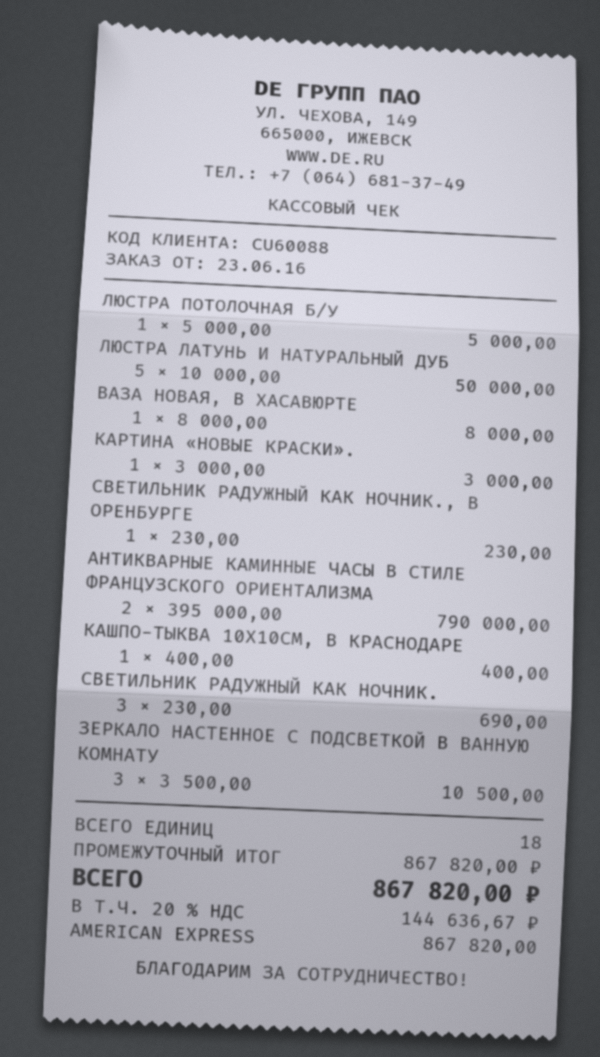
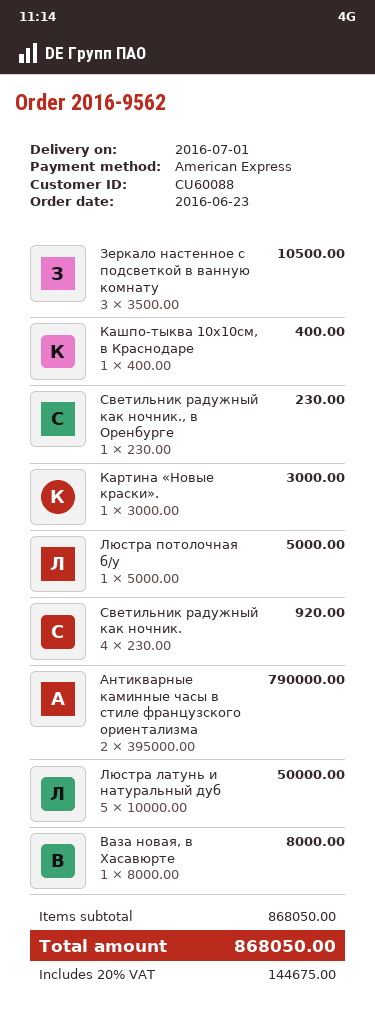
СВЕТИЛЬНИК РАДУЖНЫЙ КАК НОЧНИК.: 3 x 230.00 = 690.00 -> 4 x 230.00 = 920.00
subtotal: 867820.00 -> 868050.00
tax: 20% = 144636.67 -> 20% = 144675.00
total: 867820.00 -> 868050.00

